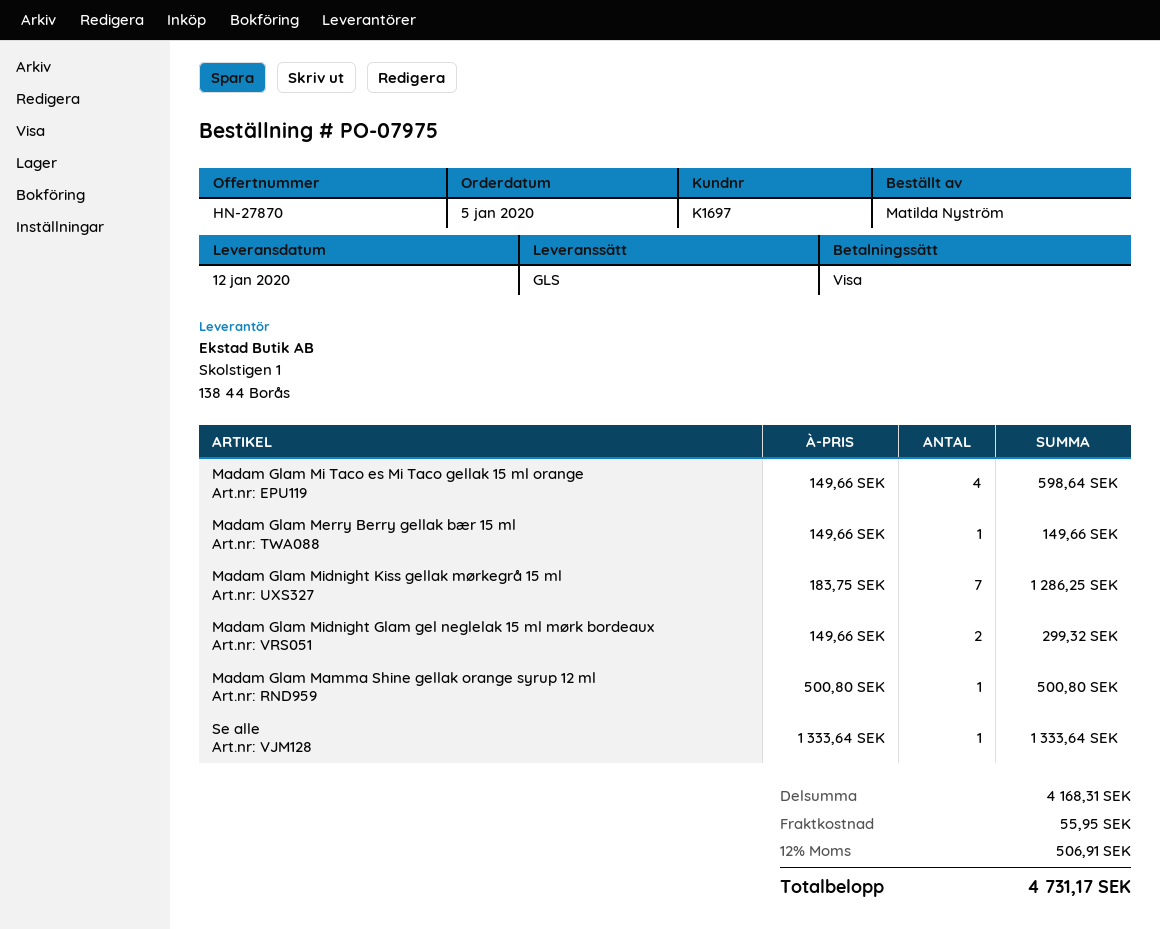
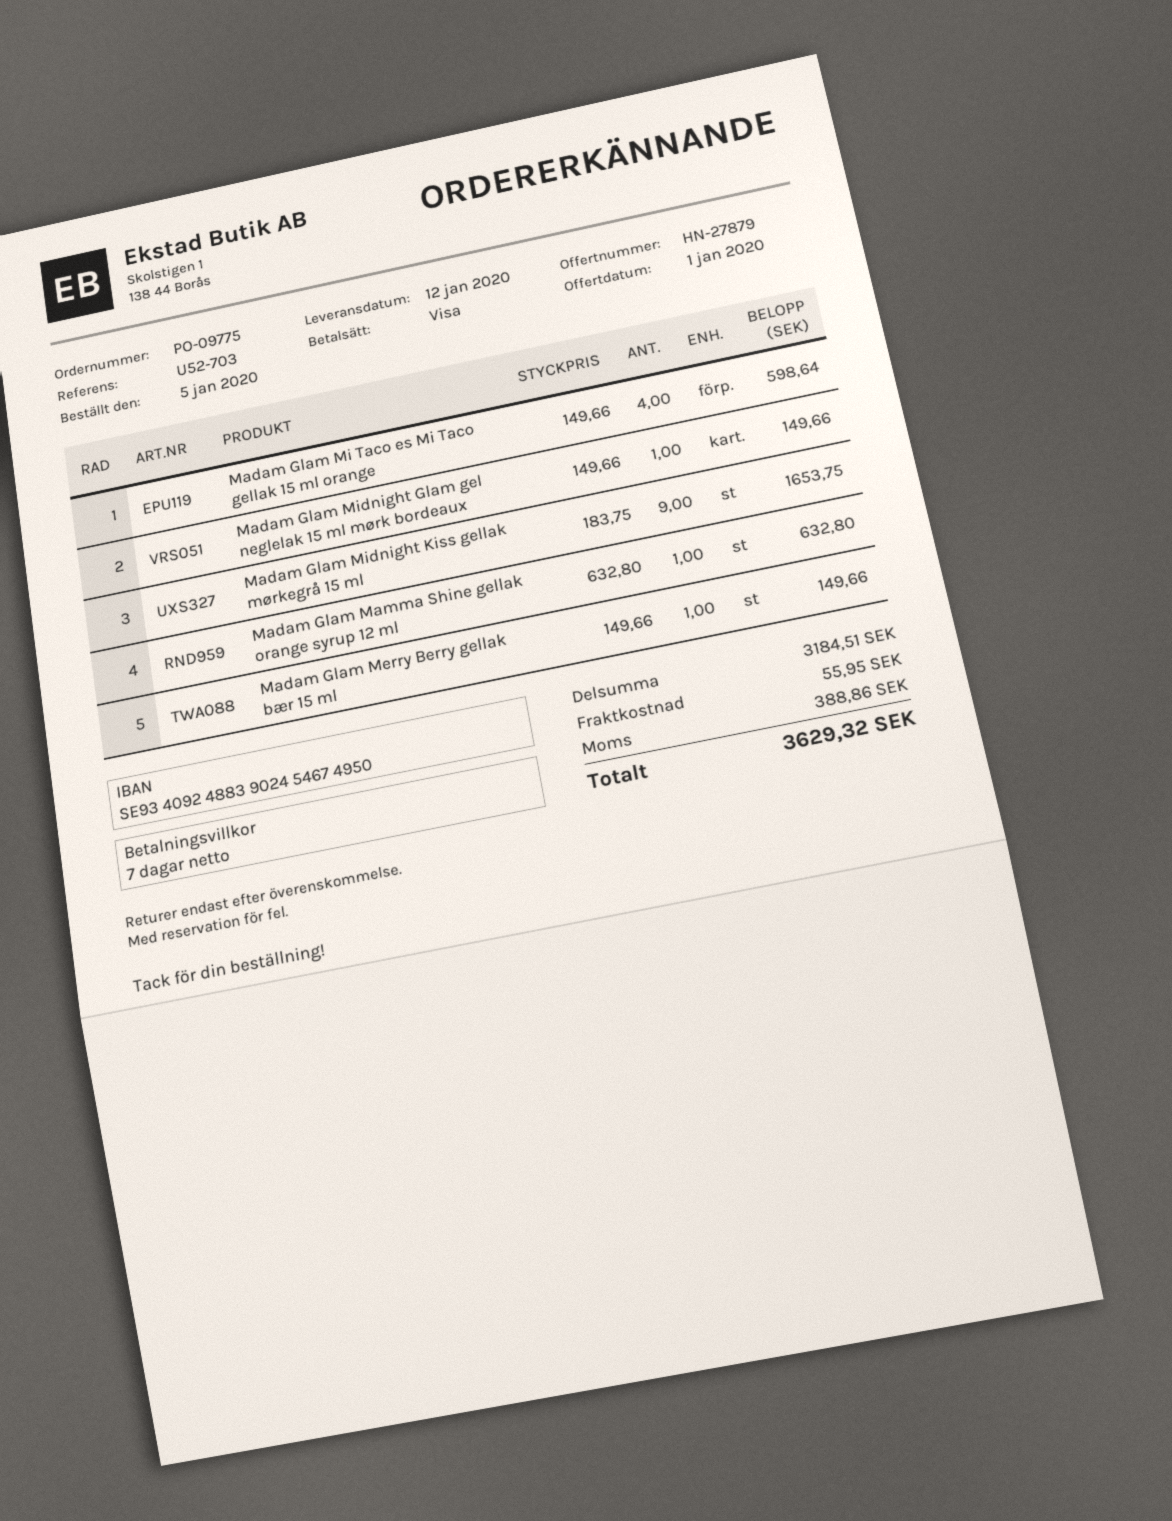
quote number: HN-27870 -> HN-27879
order number: PO-07975 -> PO-09775
Madam Glam Midnight Kiss gellak mørkegrå 15 ml: 7 x 183.75 = 1286.25 -> 9 x 183.75 = 1653.75
Madam Glam Midnight Glam gel neglelak 15 ml mørk bordeaux: 2 x 149.66 = 299.32 -> 1 x 149.66 = 149.66
Madam Glam Mamma Shine gellak orange syrup 12 ml: 1 x 500.80 = 500.80 -> 1 x 632.80 = 632.80
Se alle: 1 x 1333.64 = 1333.64 -> none
subtotal: 4168.31 -> 3184.51
tax: 506.91 -> 388.86
total: 4731.17 -> 3629.32

